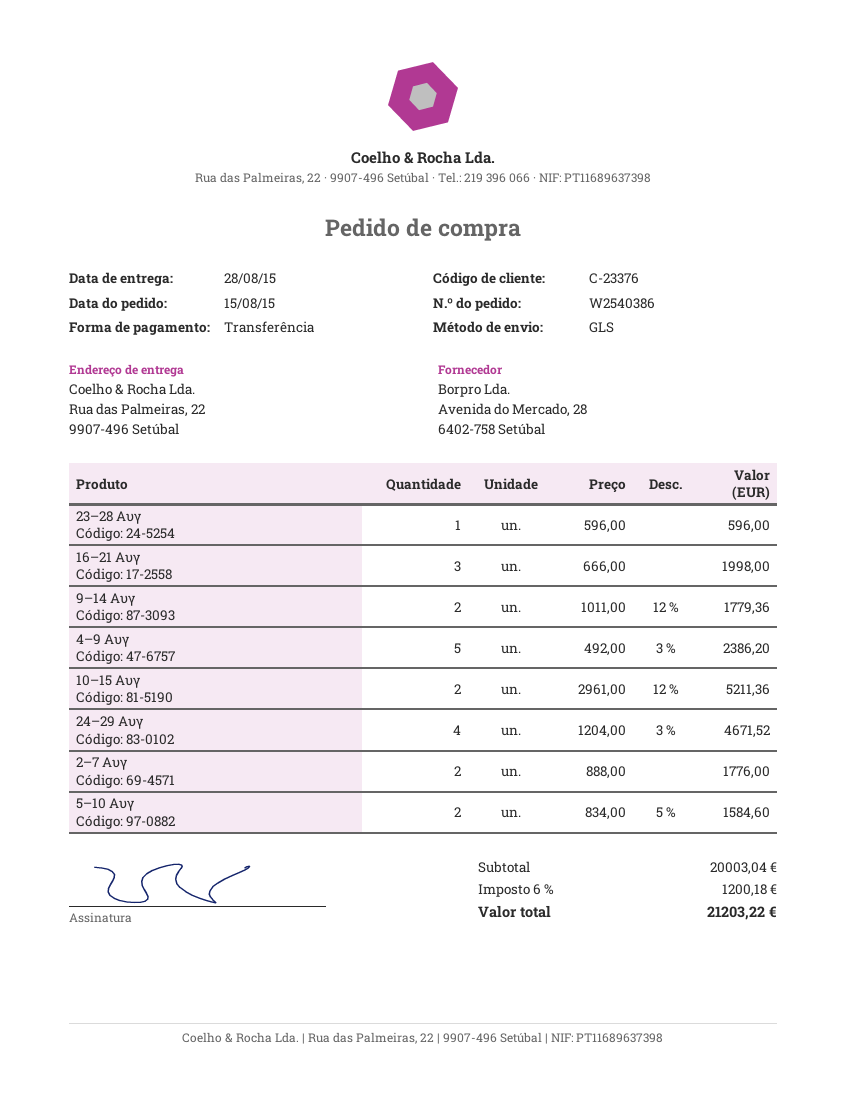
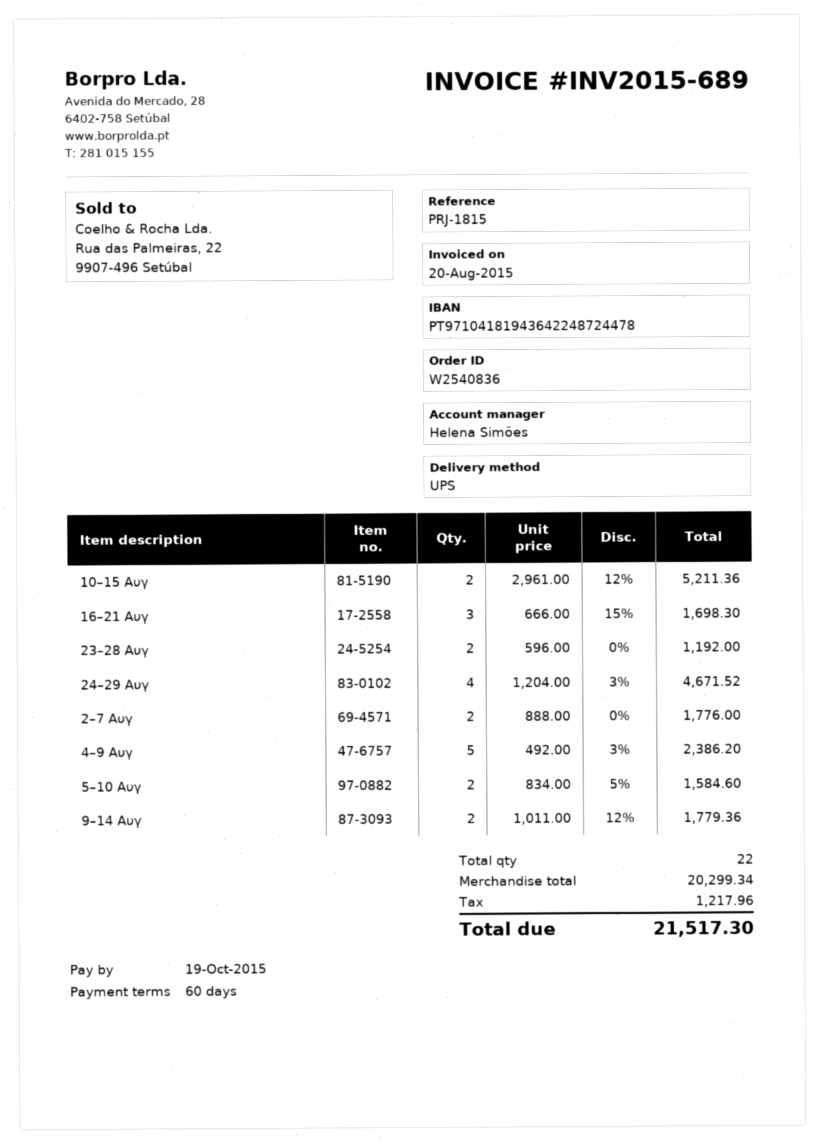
order number: W2540386 -> W2540836
shipping method: GLS -> UPS
23–28 Αυγ: 1 x 596.00 = 596.00 -> 2 x 596.00 = 1192.00
16–21 Αυγ: 3 x 666.00 = 1998.00 -> 3 x 666.00 - 15% = 1698.30
subtotal: 20003.04 -> 20299.34
tax: 1200.18 -> 1217.96
total: 21203.22 -> 21517.30

